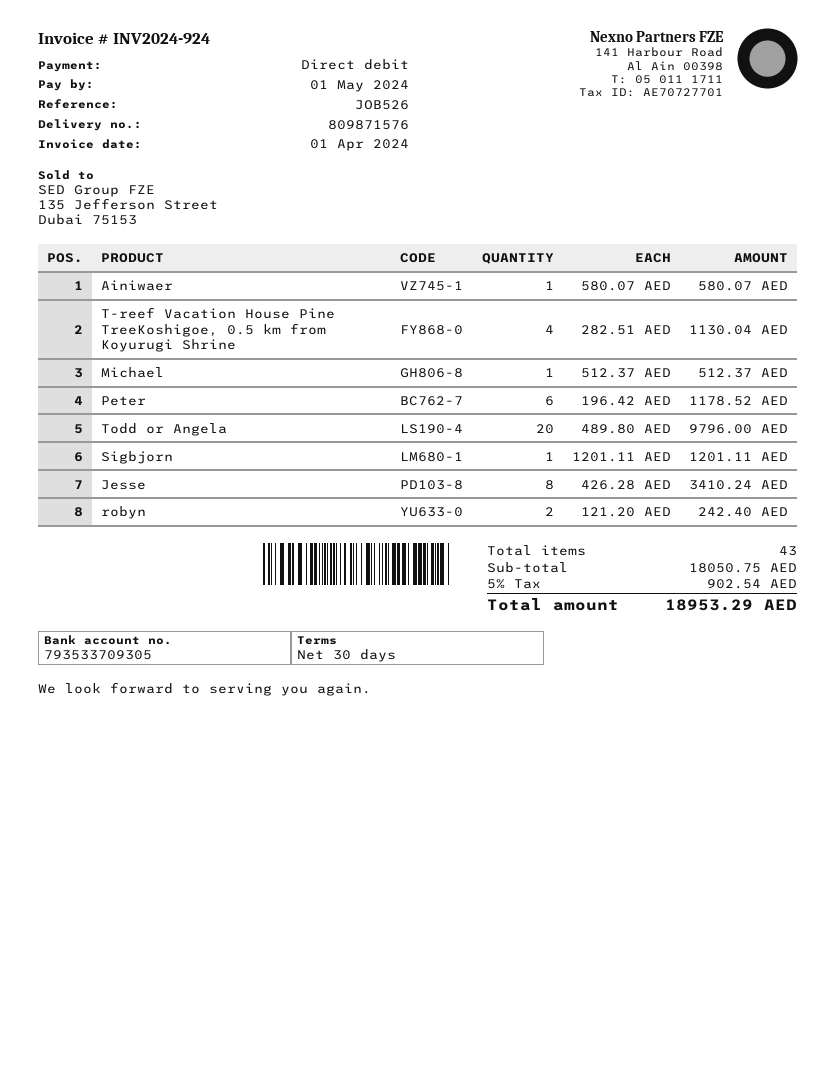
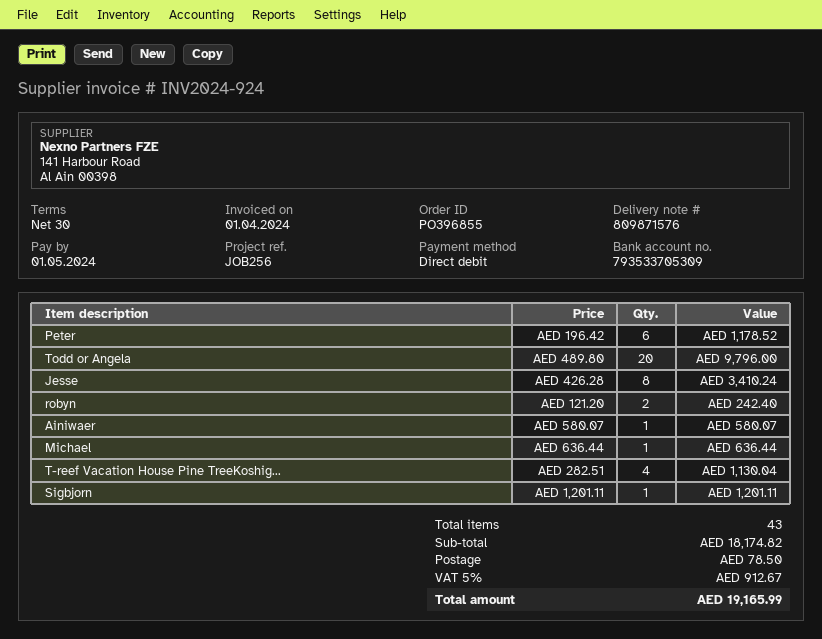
reference: JOB526 -> JOB256
bank account: 793533709305 -> 793533705309
Michael: 1 x 512.37 = 512.37 -> 1 x 636.44 = 636.44
subtotal: 18050.75 -> 18174.82
shipping: none -> 78.50
tax: 5% = 902.54 -> 5% = 912.67
total: 18953.29 -> 19165.99

